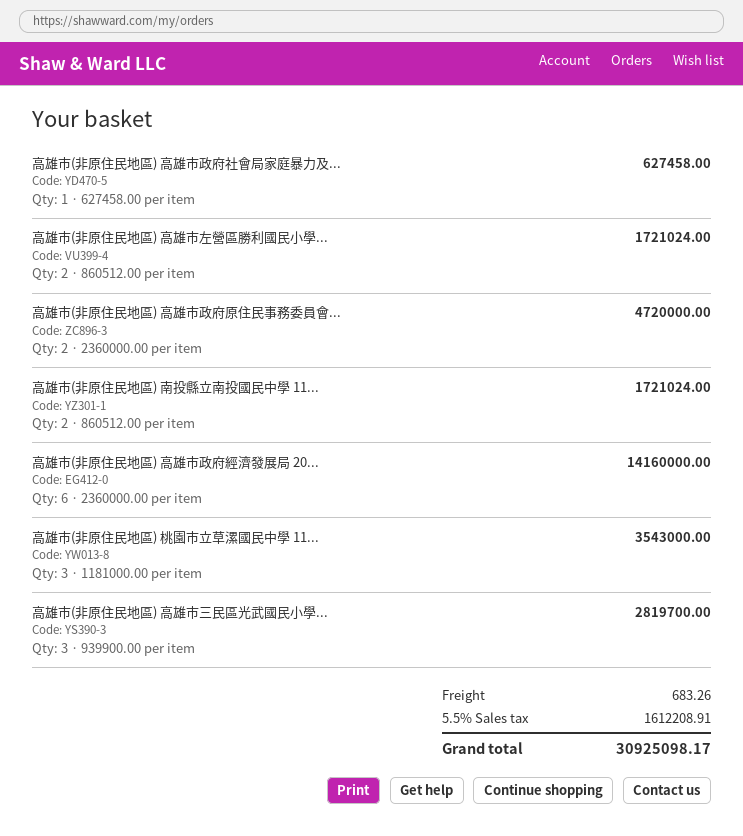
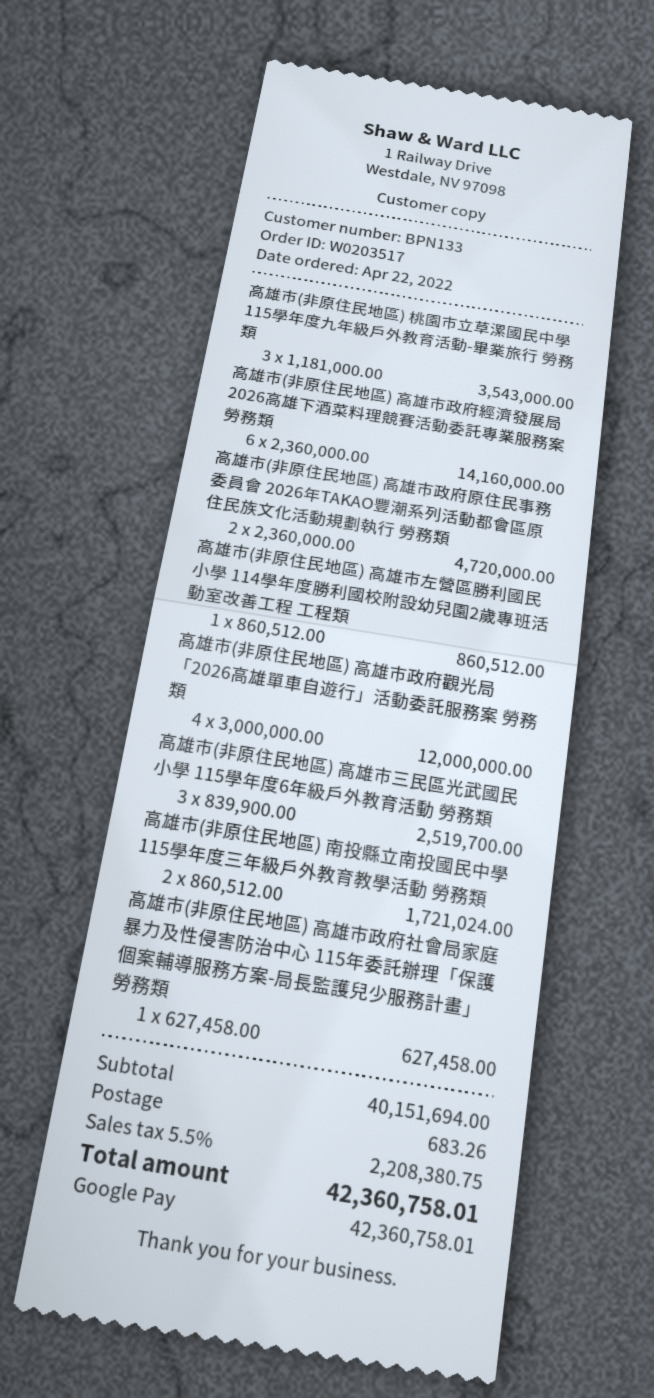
高雄市(非原住民地區) 高雄市左營區勝利國民小學...: 2 x 860512.00 = 1721024.00 -> 1 x 860512.00 = 860512.00
高雄市(非原住民地區) 高雄市三民區光武國民小學...: 3 x 939900.00 = 2819700.00 -> 3 x 839900.00 = 2519700.00
高雄市(非原住民地區) 高雄市政府觀光局 「2026高雄單車自遊行」活動委託服務案 勞務類: none -> 4 x 3000000.00 = 12000000.00
tax: 5.5% = 1612208.91 -> 5.5% = 2208380.75
total: 30925098.17 -> 42360758.01

